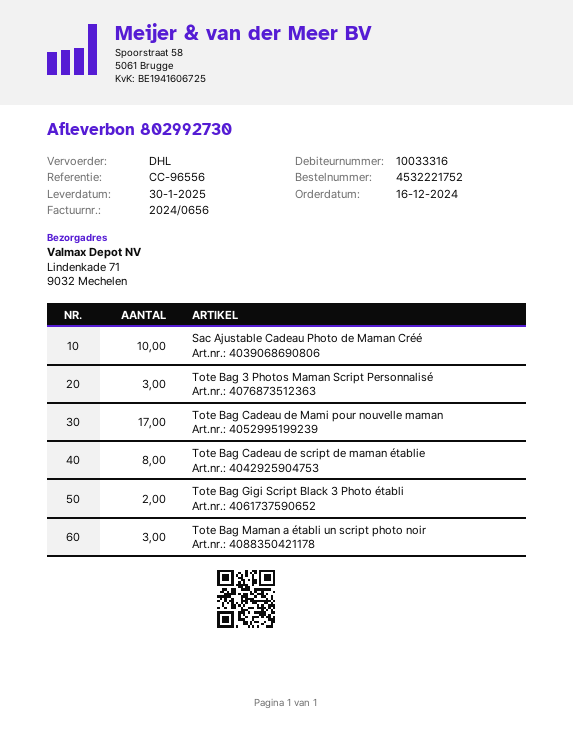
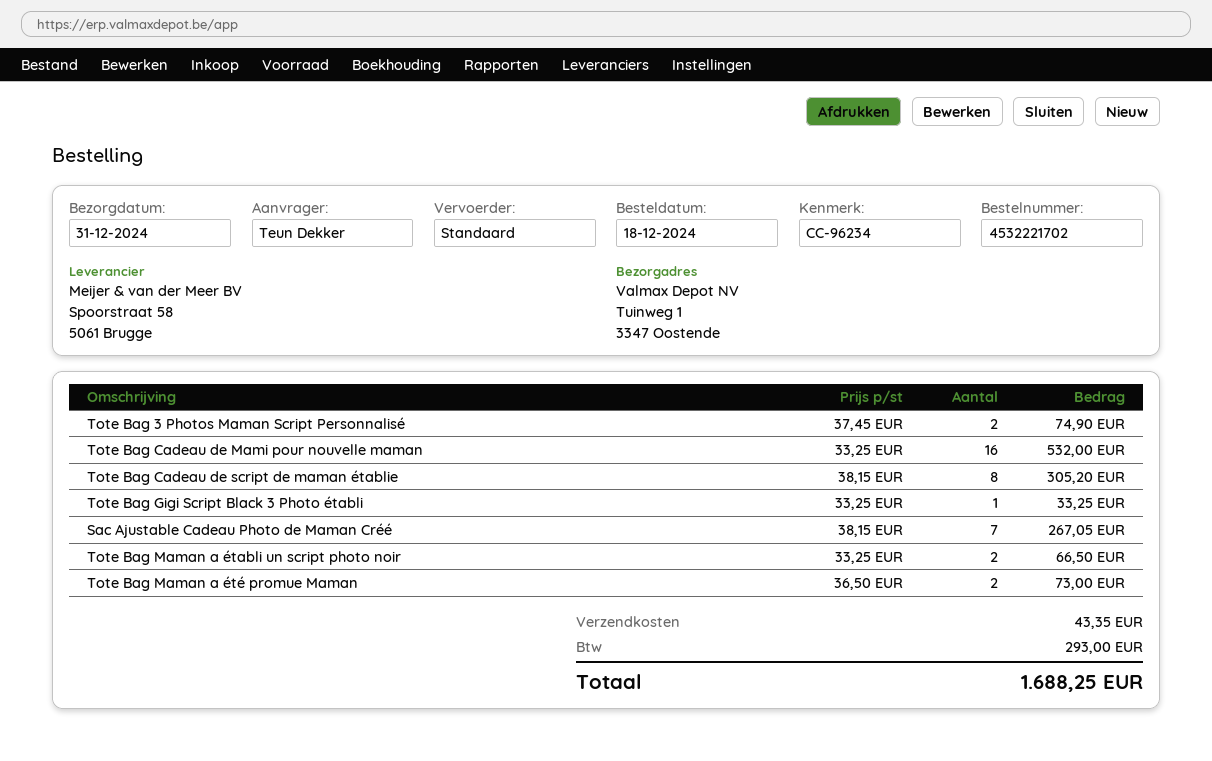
order number: 4532221752 -> 4532221702
order date: 2024-12-16 -> 2024-12-18
delivery date: 2025-01-30 -> 2024-12-31
reference: CC-96556 -> CC-96234
shipping method: DHL -> standard
ship to: Lindenkade 71, 9032 Mechelen -> Tuinweg 1, 3347 Oostende
Sac Ajustable Cadeau Photo de Maman Créé: 10 -> 7
Tote Bag 3 Photos Maman Script Personnalisé: 3 -> 2
Tote Bag Cadeau de Mami pour nouvelle maman: 17 -> 16
Tote Bag Gigi Script Black 3 Photo établi: 2 -> 1
Tote Bag Maman a établi un script photo noir: 3 -> 2
Tote Bag Maman a été promue Maman: none -> 2

